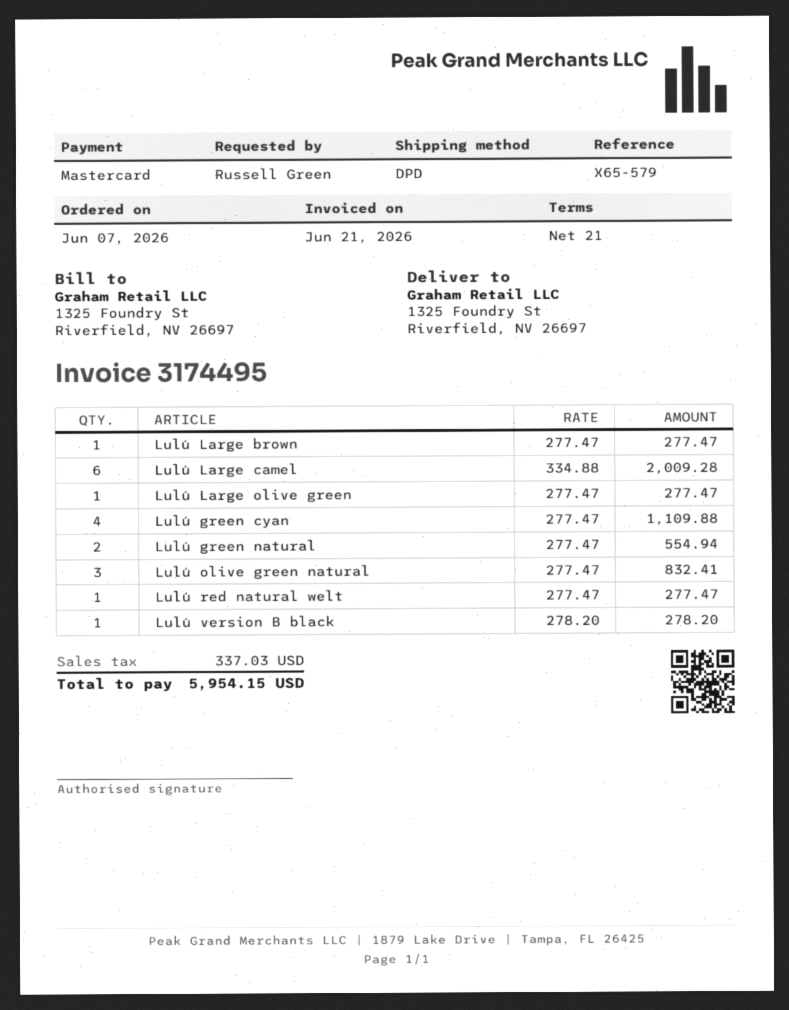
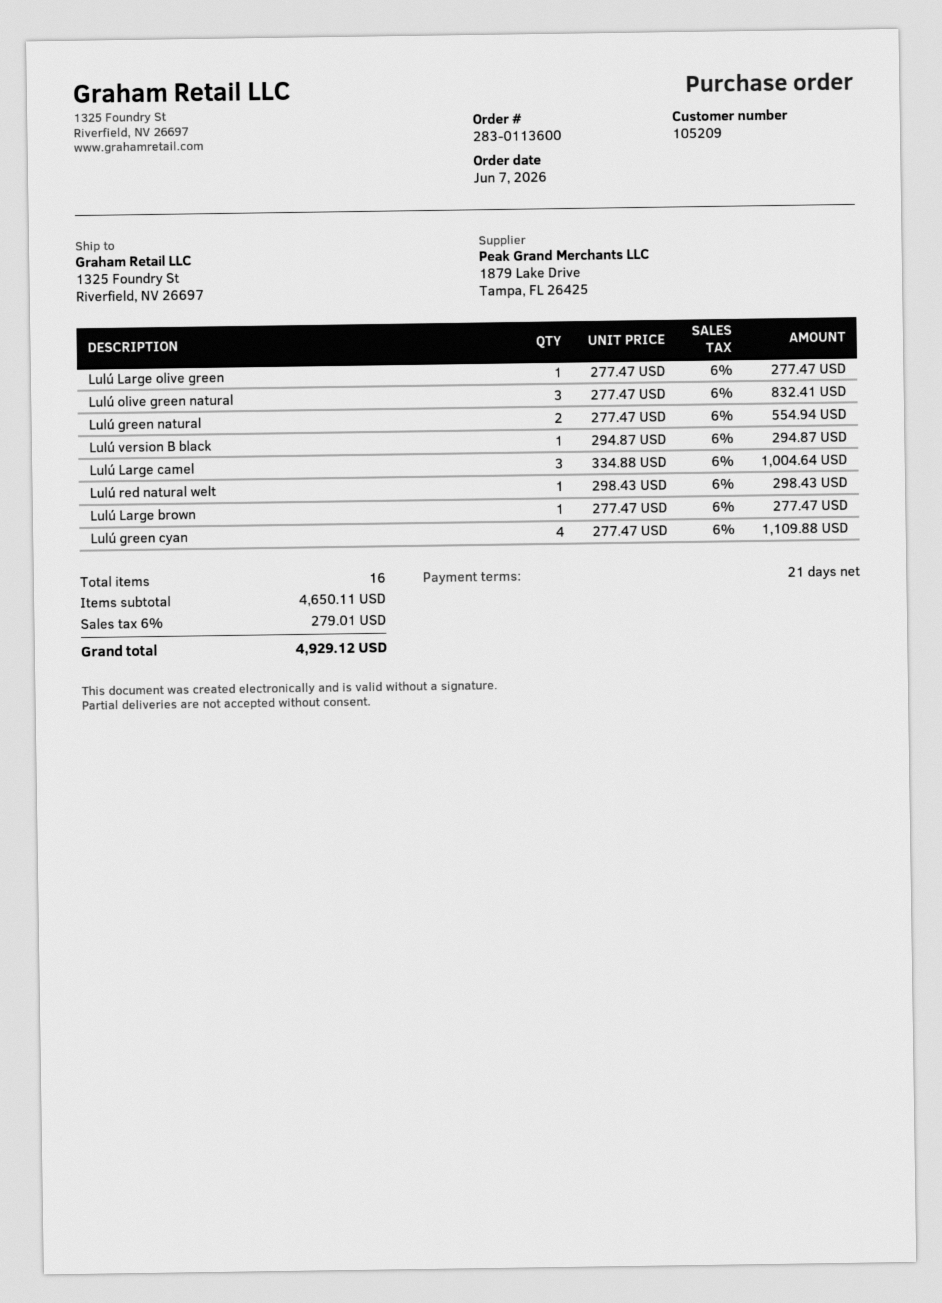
Lulú Large camel: 6 x 334.88 = 2009.28 -> 3 x 334.88 = 1004.64
Lulú red natural welt: 1 x 277.47 = 277.47 -> 1 x 298.43 = 298.43
Lulú version B black: 1 x 278.20 = 278.20 -> 1 x 294.87 = 294.87
tax: 337.03 -> 279.01
total: 5954.15 -> 4929.12

